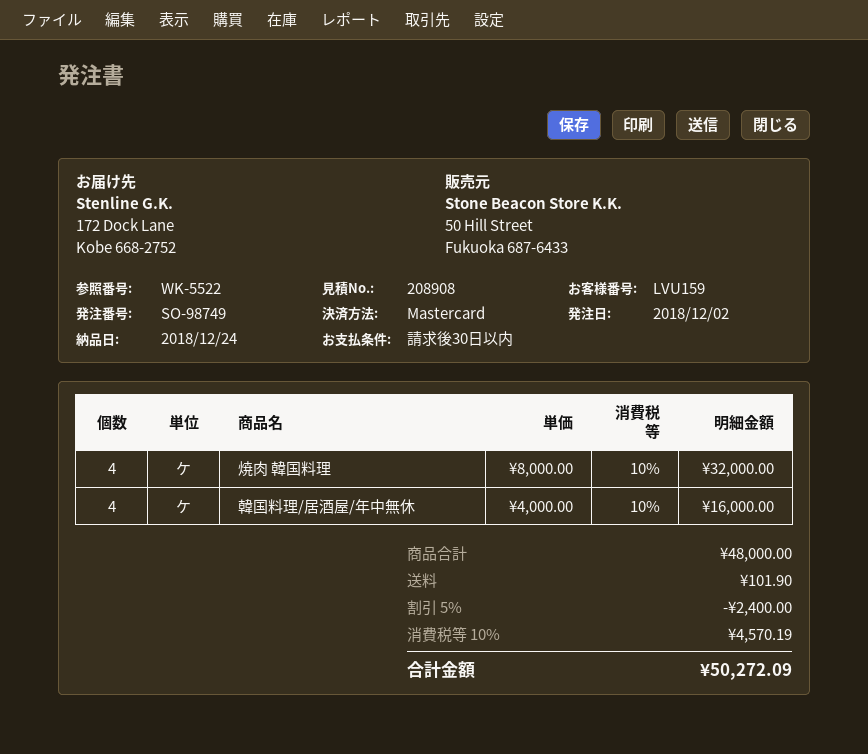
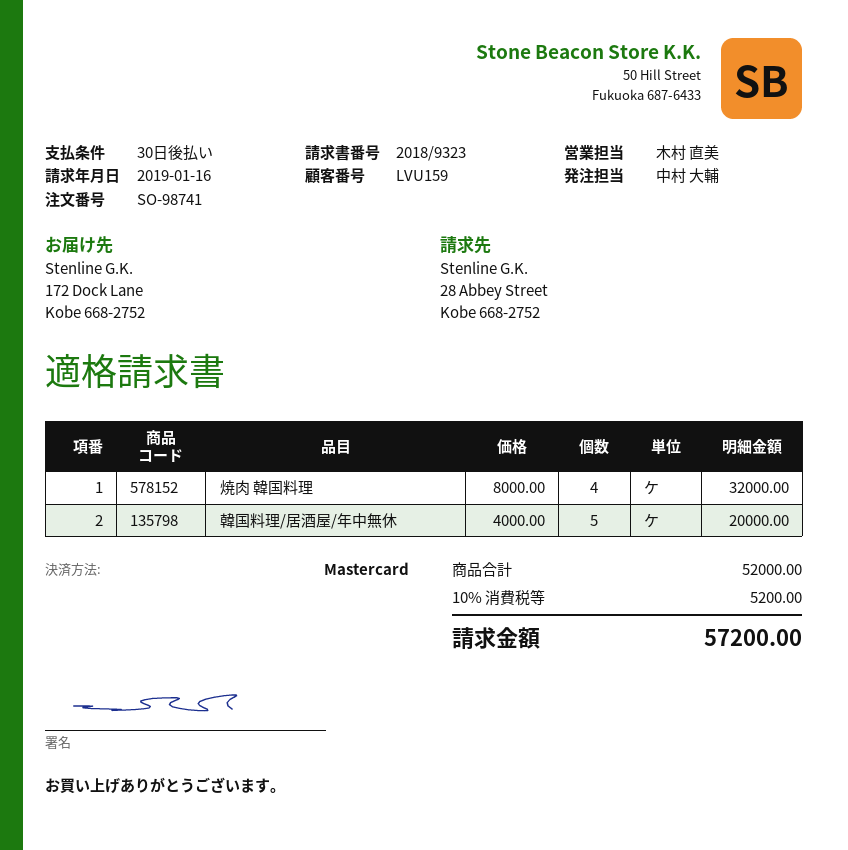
order number: SO-98749 -> SO-98741
韓国料理/居酒屋/年中無休: 4 x 4000.00 = 16000.00 -> 5 x 4000.00 = 20000.00
subtotal: 48000.00 -> 52000.00
discount: 5% = 2400.00 -> none
shipping: 101.90 -> none
tax: 10% = 4570.19 -> 10% = 5200.00
total: 50272.09 -> 57200.00

